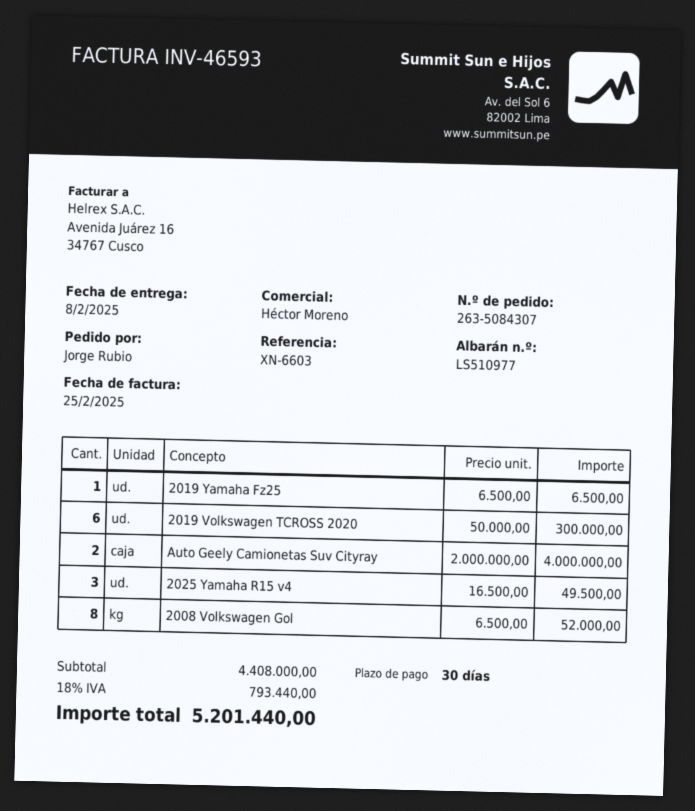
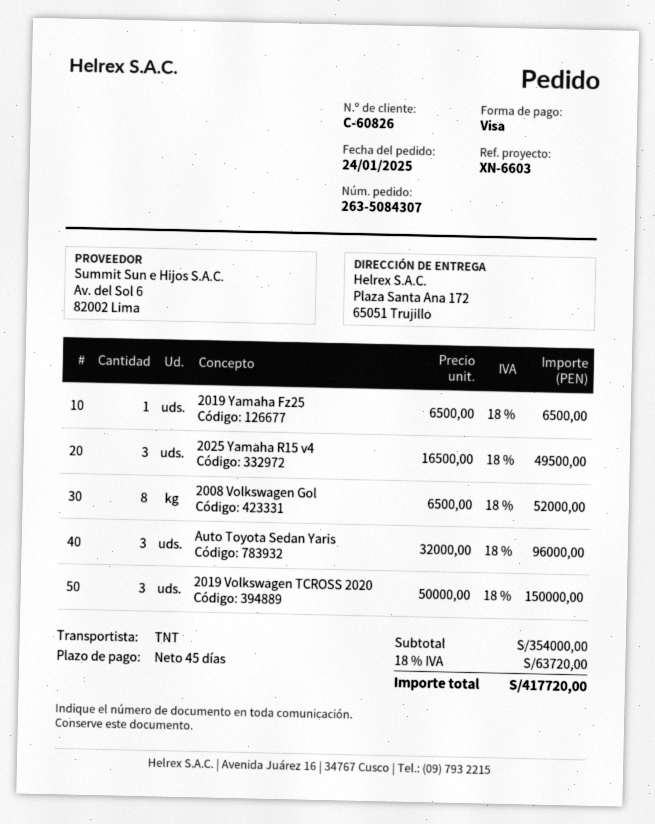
payment terms: 30 days -> 45 days
2019 Volkswagen TCROSS 2020: 6 x 50000.00 = 300000.00 -> 3 x 50000.00 = 150000.00
Auto Geely Camionetas Suv Cityray: 2 x 2000000.00 = 4000000.00 -> none
Auto Toyota Sedan Yaris: none -> 3 x 32000.00 = 96000.00
subtotal: 4408000.00 -> 354000.00
tax: 18% = 793440.00 -> 18% = 63720.00
total: 5201440.00 -> 417720.00

